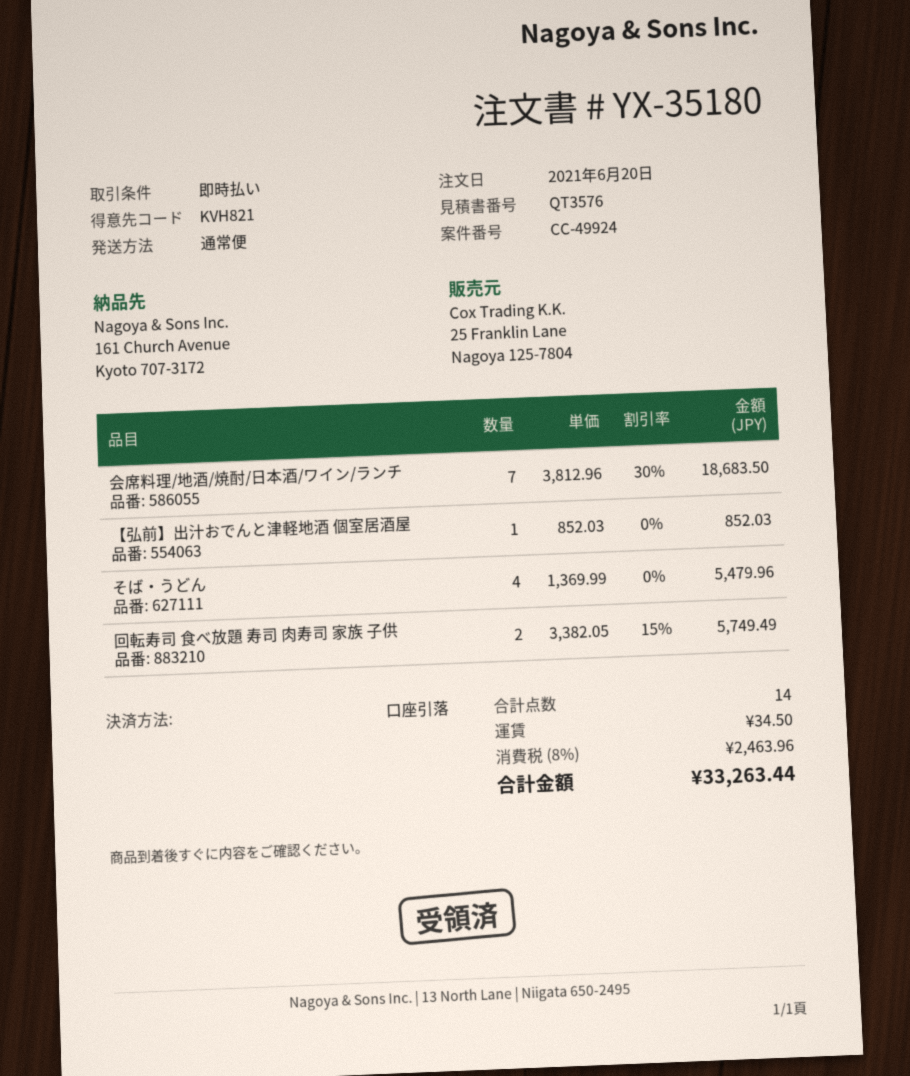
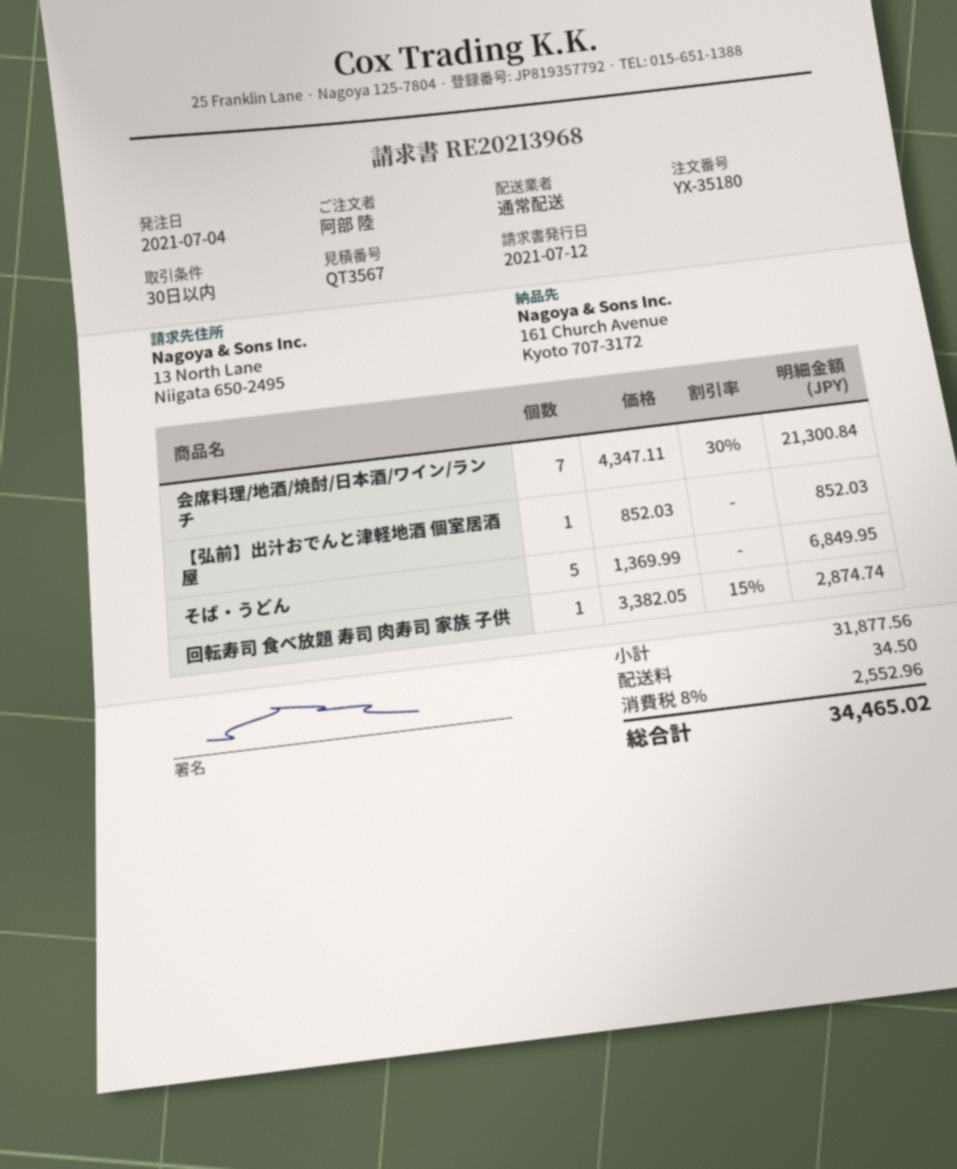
quote number: QT3576 -> QT3567
order date: 2021-06-20 -> 2021-07-04
payment terms: on receipt -> 30 days
会席料理/地酒/焼酎/日本酒/ワイン/ランチ: 7 x 3812.96 - 30% = 18683.50 -> 7 x 4347.11 - 30% = 21300.84
そば・うどん: 4 x 1369.99 = 5479.96 -> 5 x 1369.99 = 6849.95
回転寿司 食べ放題 寿司 肉寿司 家族 子供: 2 x 3382.05 - 15% = 5749.49 -> 1 x 3382.05 - 15% = 2874.74
tax: 8% = 2463.96 -> 8% = 2552.96
total: 33263.44 -> 34465.02

